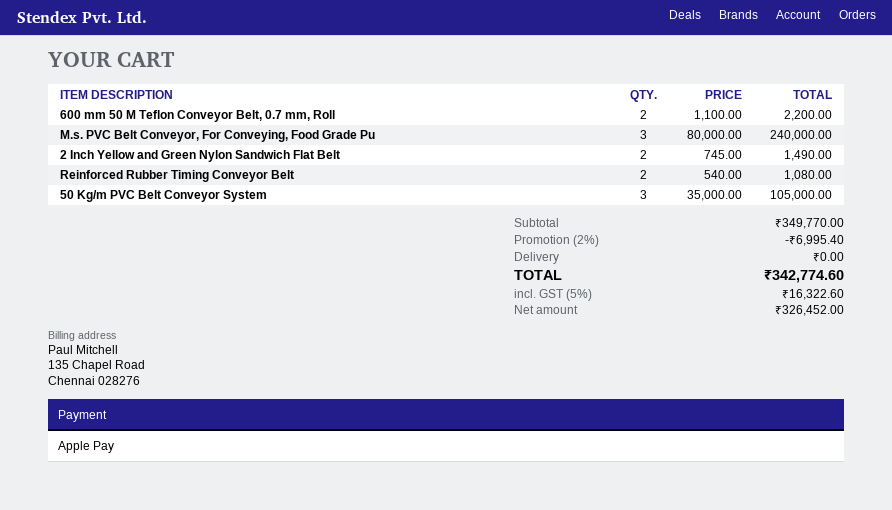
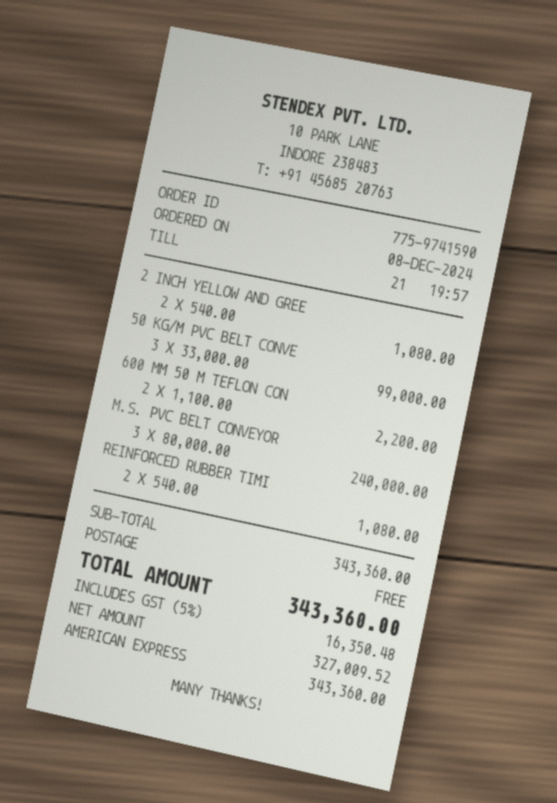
payment method: Apple Pay -> American Express
2 Inch Yellow and Green Nylon Sandwich Flat Belt: 2 x 745.00 = 1490.00 -> 2 x 540.00 = 1080.00
50 Kg/m PVC Belt Conveyor System: 3 x 35000.00 = 105000.00 -> 3 x 33000.00 = 99000.00
subtotal: 349770.00 -> 343360.00
discount: 2% = 6995.40 -> none
net: 326452.00 -> 327009.52
tax: 5% = 16322.60 -> 5% = 16350.48
total: 342774.60 -> 343360.00

